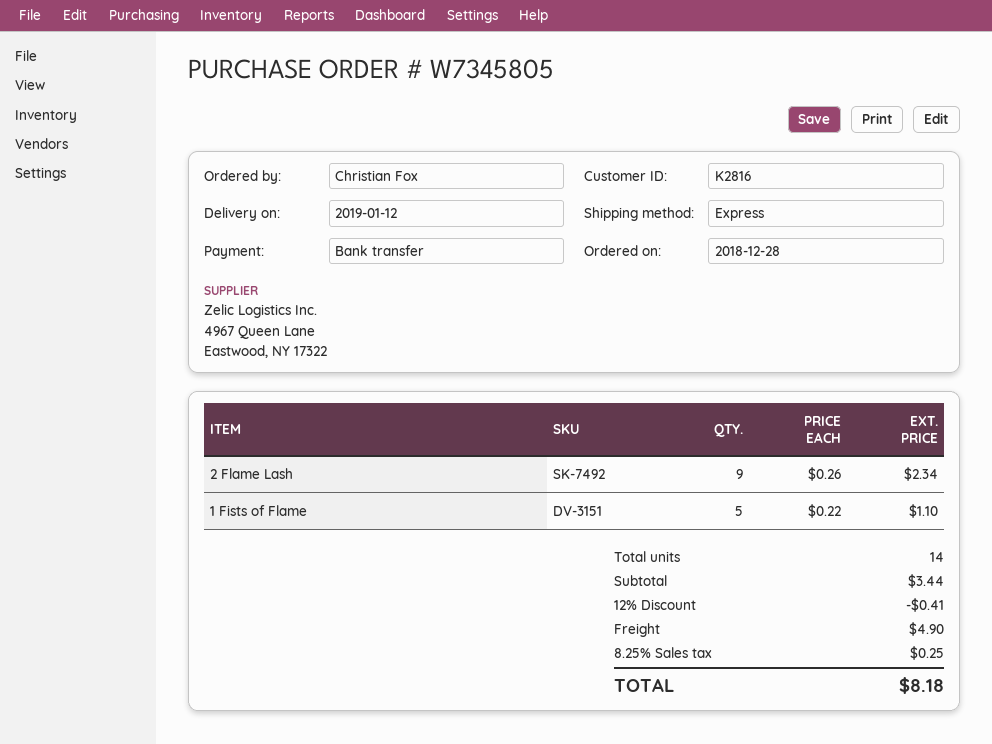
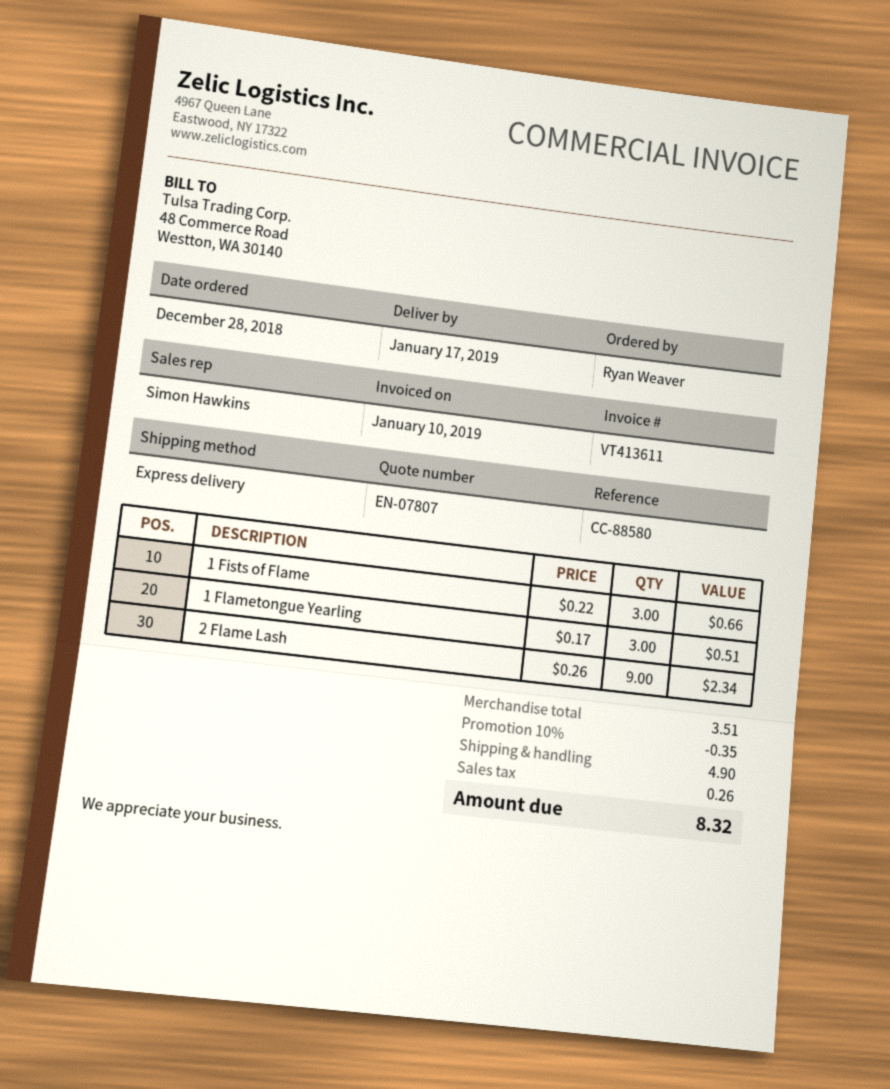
delivery date: 2019-01-12 -> 2019-01-17
ordered by: Christian Fox -> Ryan Weaver
1 Fists of Flame: 5 x 0.22 = 1.10 -> 3 x 0.22 = 0.66
1 Flametongue Yearling: none -> 3 x 0.17 = 0.51
subtotal: 3.44 -> 3.51
discount: 12% = 0.41 -> 10% = 0.35
tax: 0.25 -> 0.26
total: 8.18 -> 8.32

